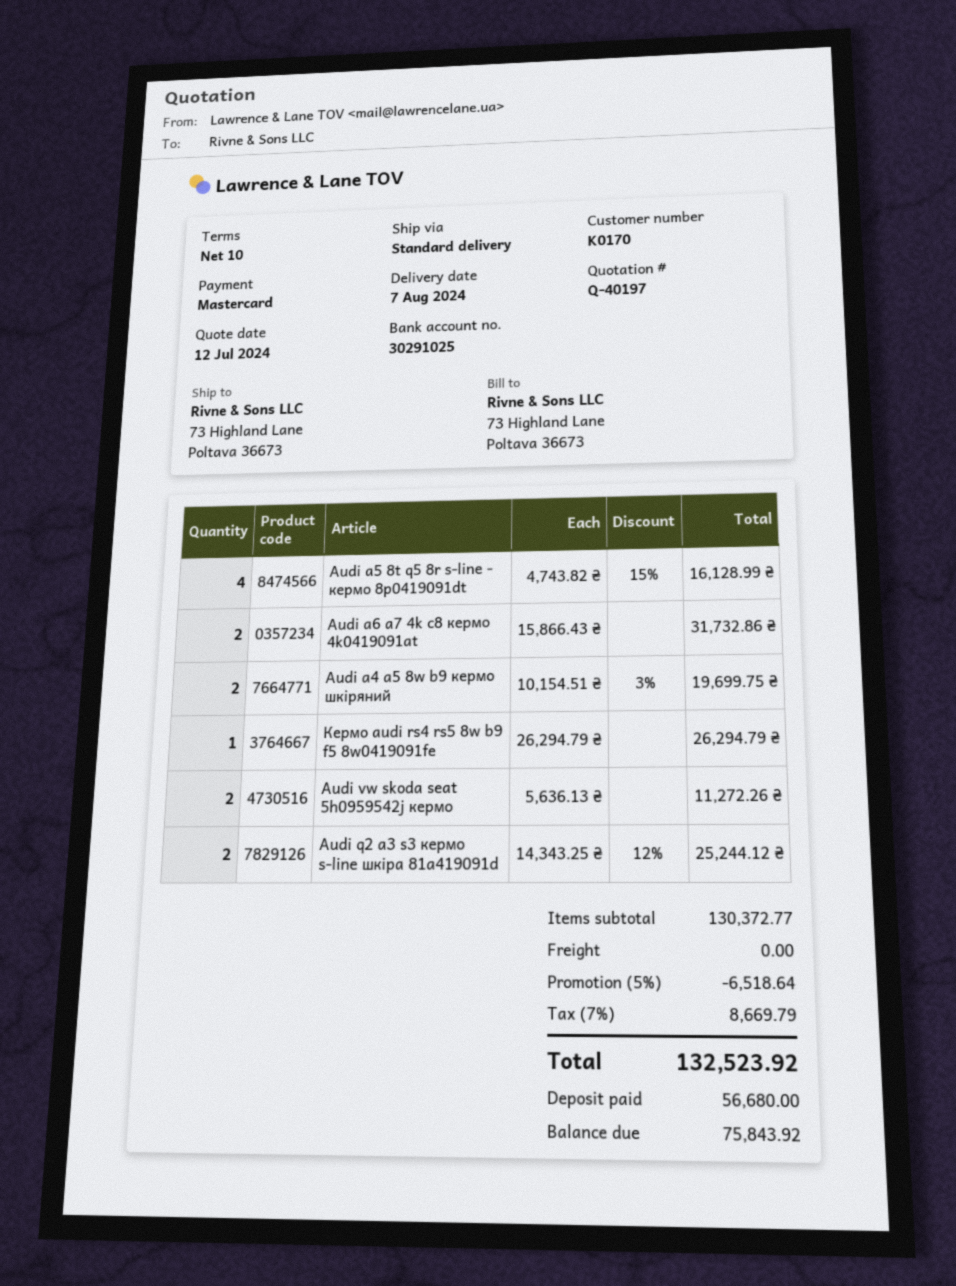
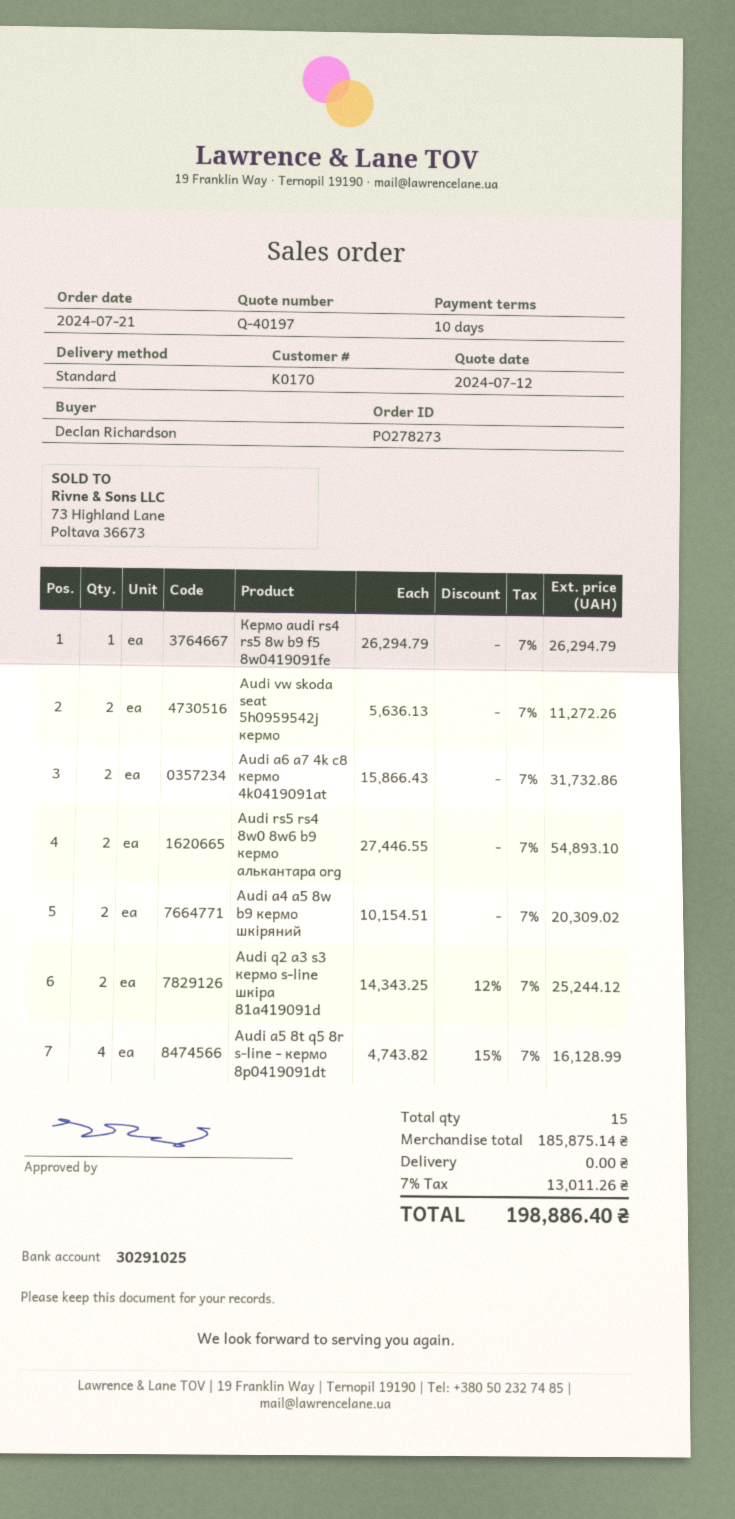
Audi a4 a5 8w b9 кермо шкіряний: 2 x 10154.51 - 3% = 19699.75 -> 2 x 10154.51 = 20309.02
Audi rs5 rs4 8w0 8w6 b9 кермо алькантара org: none -> 2 x 27446.55 = 54893.10
subtotal: 130372.77 -> 185875.14
discount: 5% = 6518.64 -> none
tax: 7% = 8669.79 -> 7% = 13011.26
total: 132523.92 -> 198886.40

